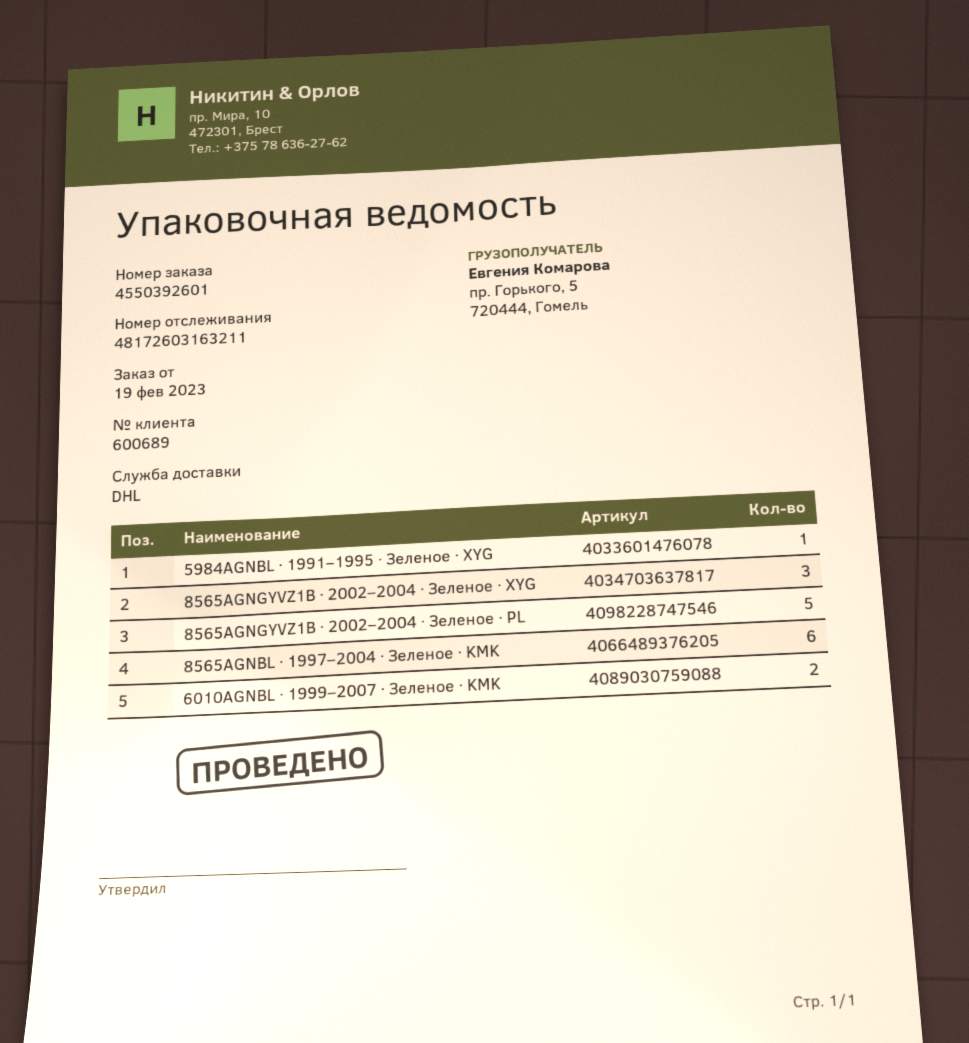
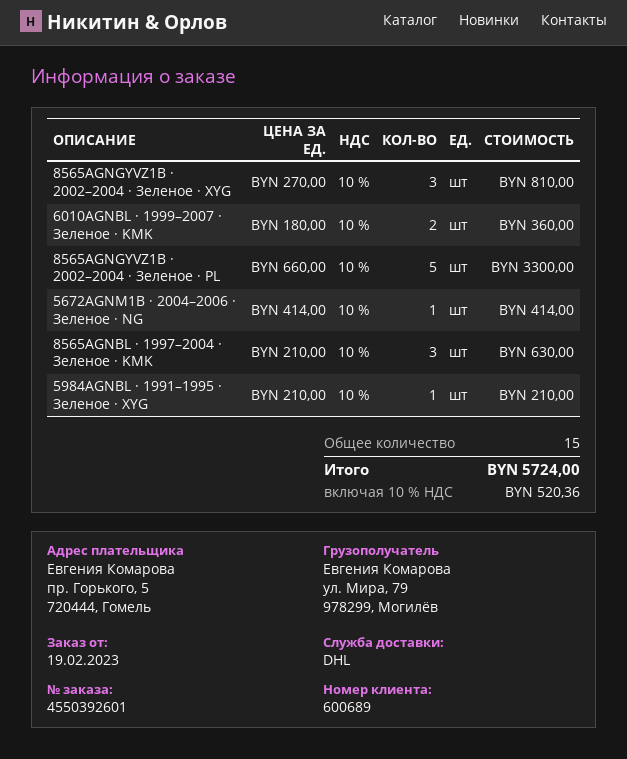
ship to: пр. Горького, 5, 720444, Гомель -> ул. Мира, 79, 978299, Могилёв
8565AGNBL · 1997–2004 · Зеленое · KMK: 6 -> 3
5672AGNM1B · 2004–2006 · Зеленое · NG: none -> 1

